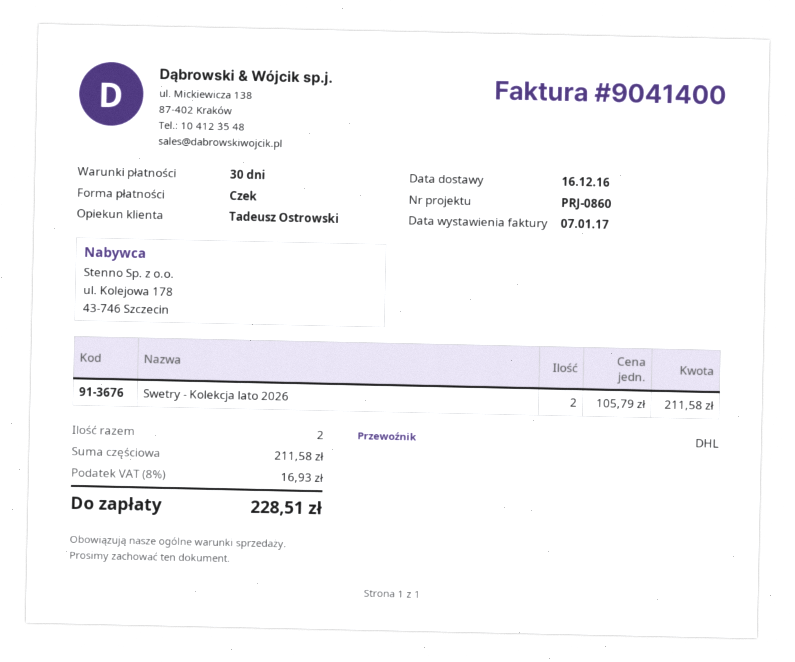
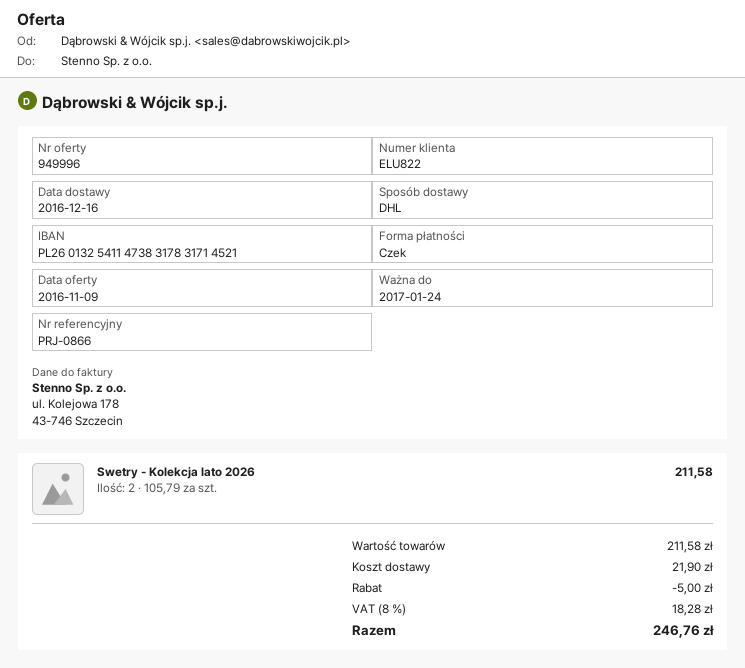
reference: PRJ-0860 -> PRJ-0866
discount: none -> 5.00
shipping: none -> 21.90
tax: 8% = 16.93 -> 8% = 18.28
total: 228.51 -> 246.76

